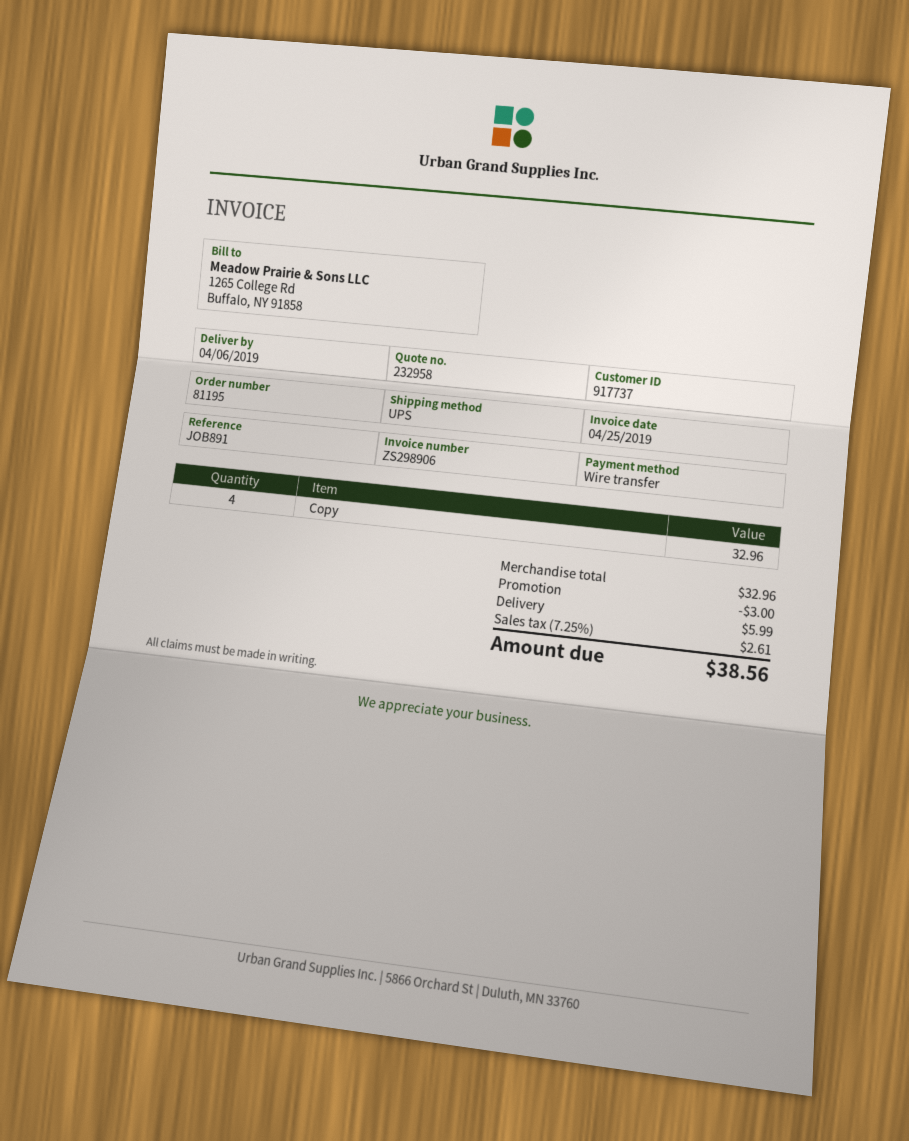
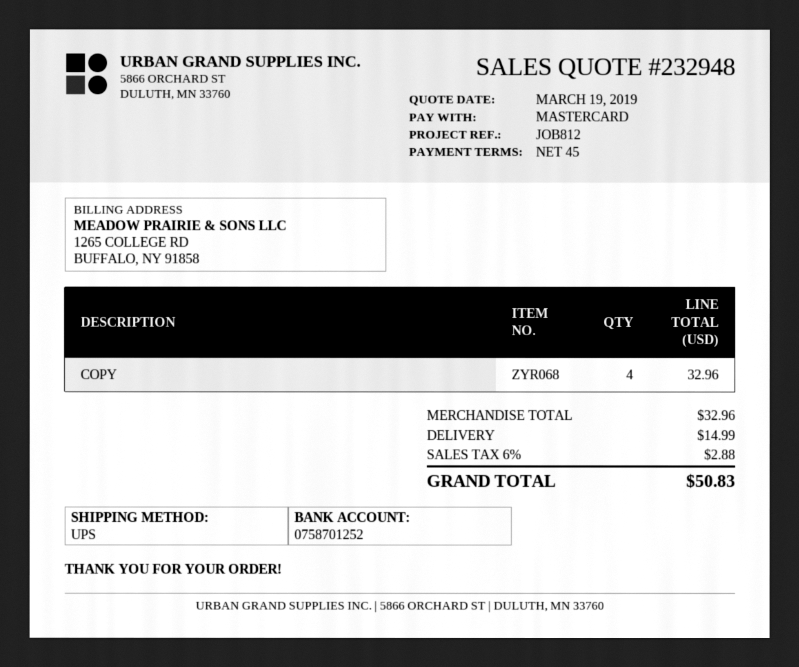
quote number: 232958 -> 232948
reference: JOB891 -> JOB812
payment method: bank transfer -> Mastercard
discount: 3.00 -> none
shipping: 5.99 -> 14.99
tax: 7.25% = 2.61 -> 6% = 2.88
total: 38.56 -> 50.83

